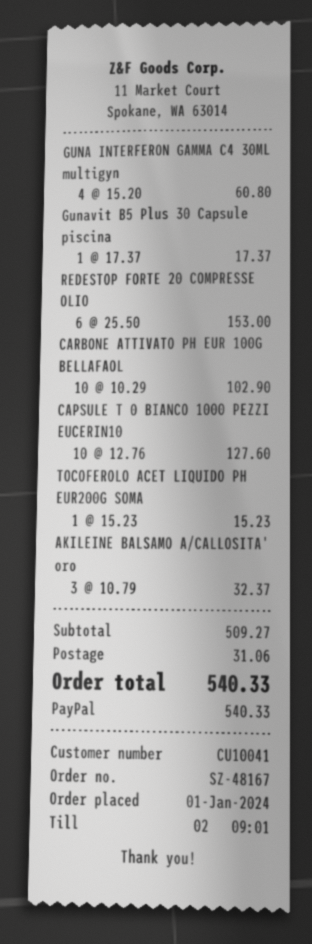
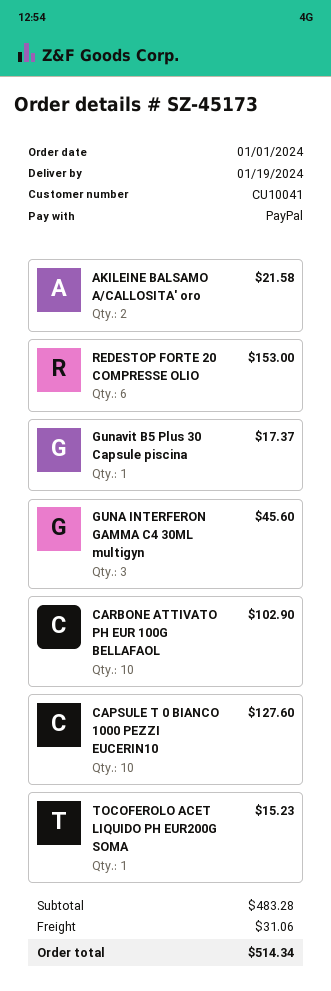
order number: SZ-48167 -> SZ-45173
GUNA INTERFERON GAMMA C4 30ML multigyn: 4 for 60.80 -> 3 for 45.60
AKILEINE BALSAMO A/CALLOSITA' oro: 3 for 32.37 -> 2 for 21.58
subtotal: 509.27 -> 483.28
total: 540.33 -> 514.34

